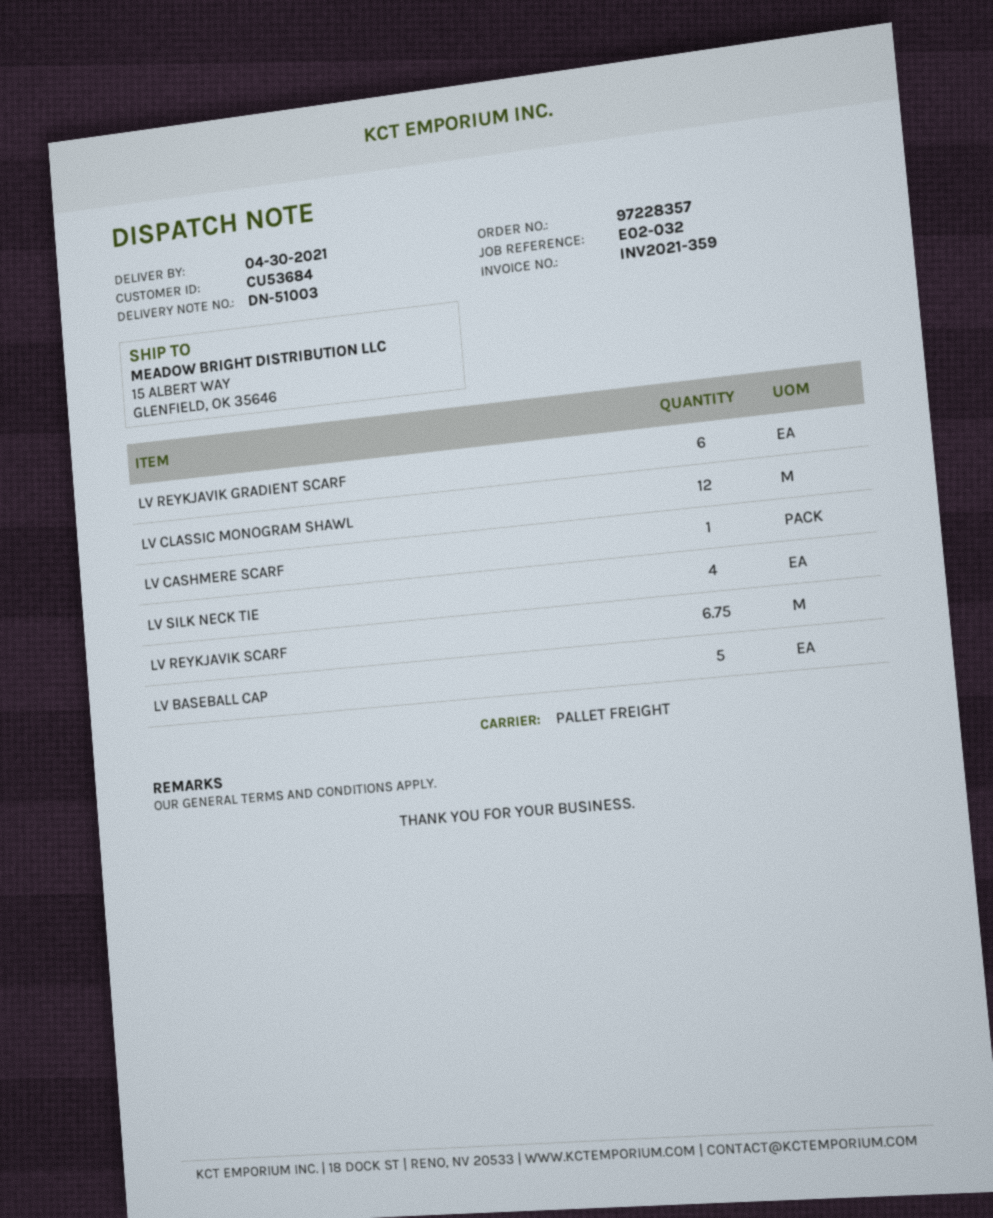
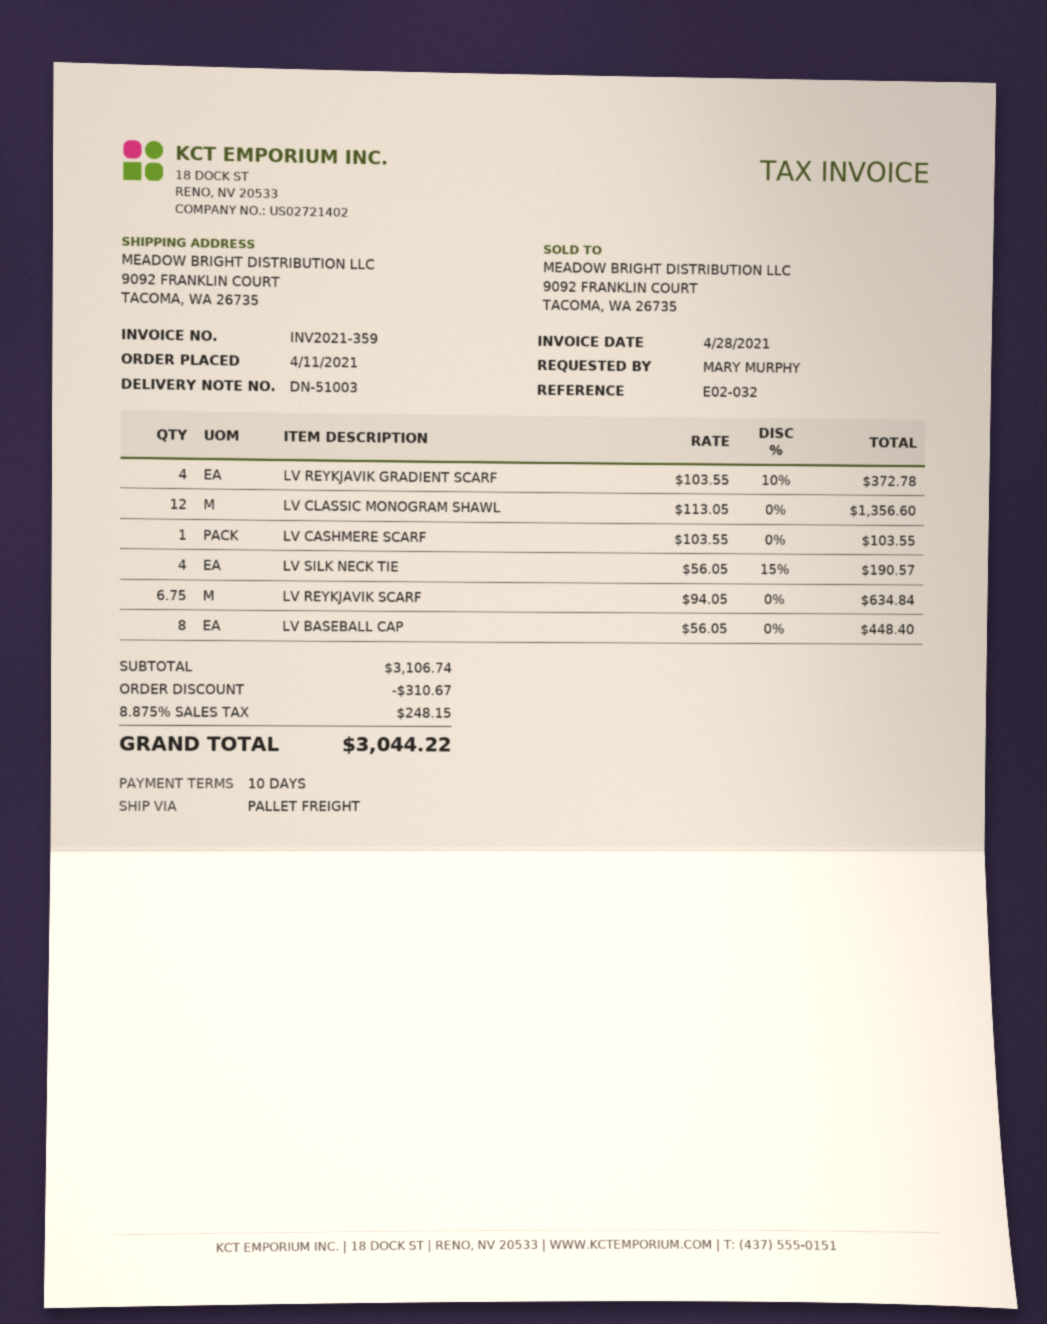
ship to: 15 ALBERT WAY, GLENFIELD, OK 35646 -> 9092 FRANKLIN COURT, TACOMA, WA 26735
LV REYKJAVIK GRADIENT SCARF: 6 -> 4
LV BASEBALL CAP: 5 -> 8

